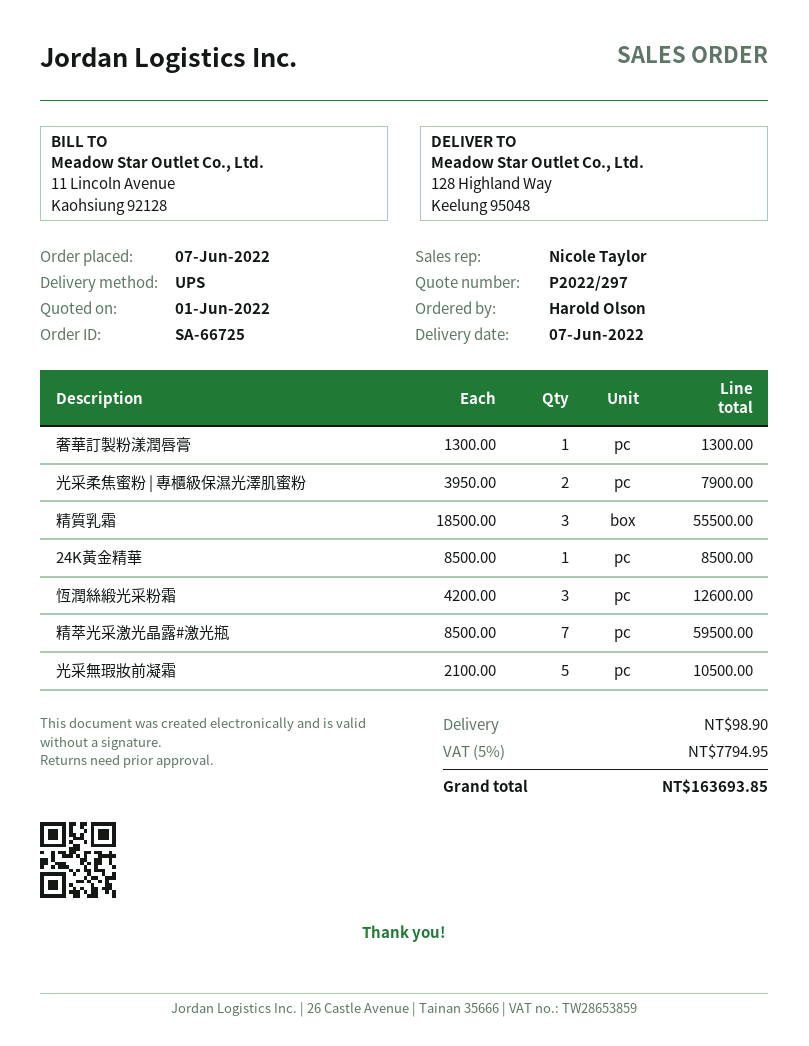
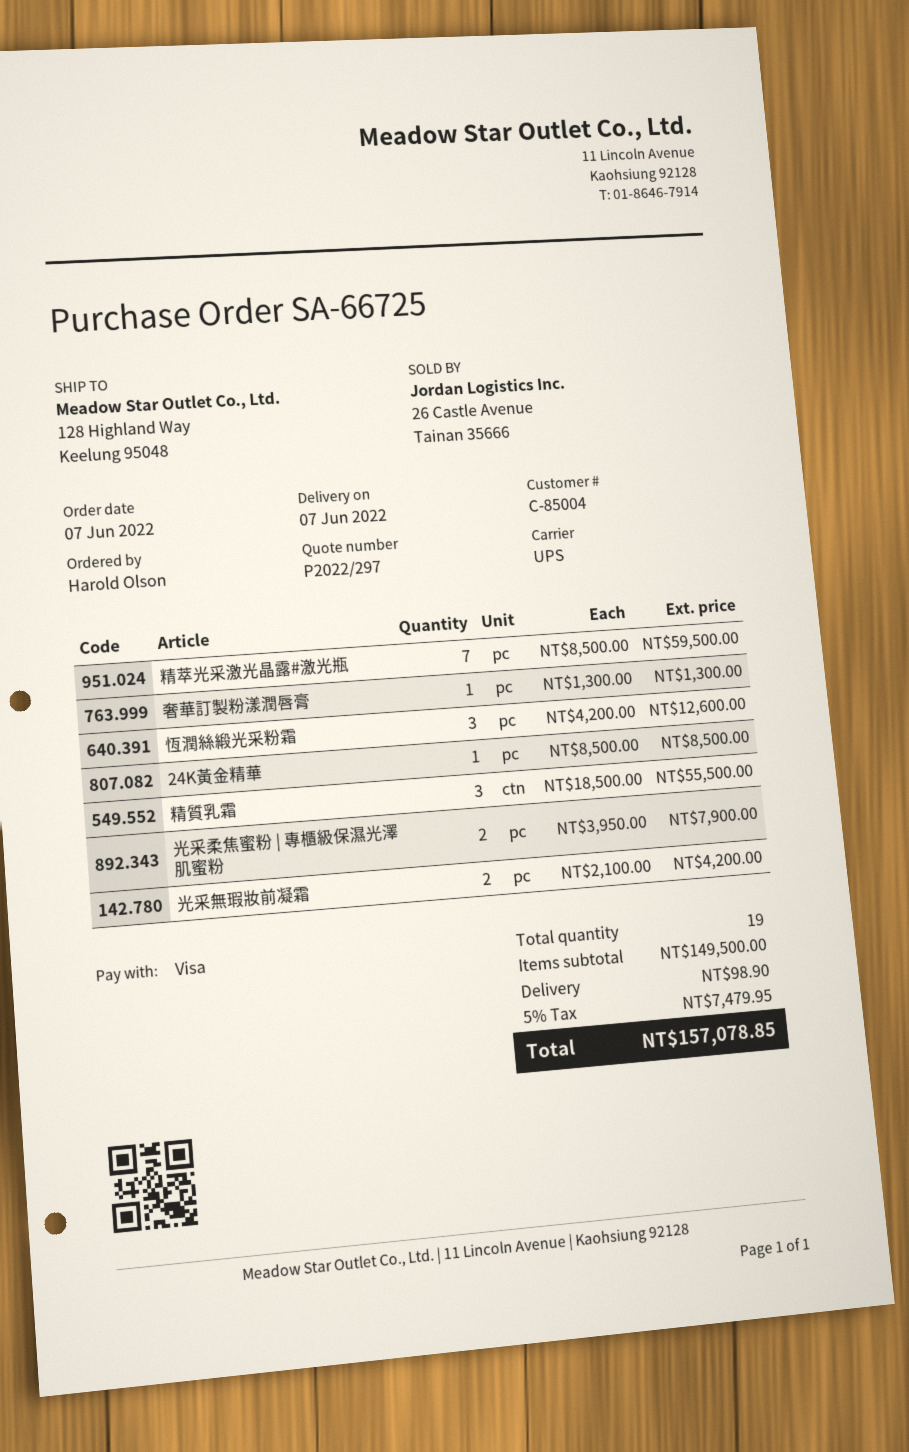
光采無瑕妝前凝霜: 5 x 2100.00 = 10500.00 -> 2 x 2100.00 = 4200.00
tax: 5% = 7794.95 -> 5% = 7479.95
total: 163693.85 -> 157078.85

